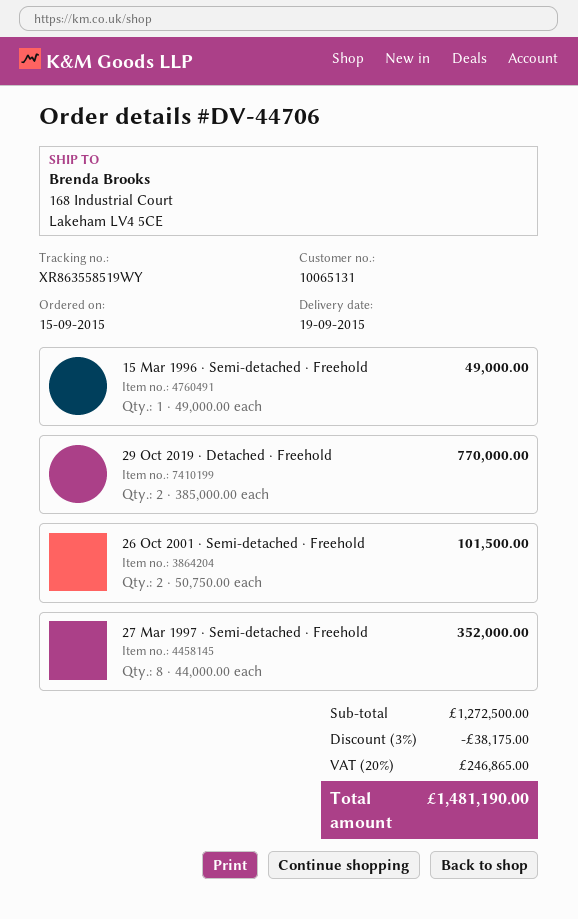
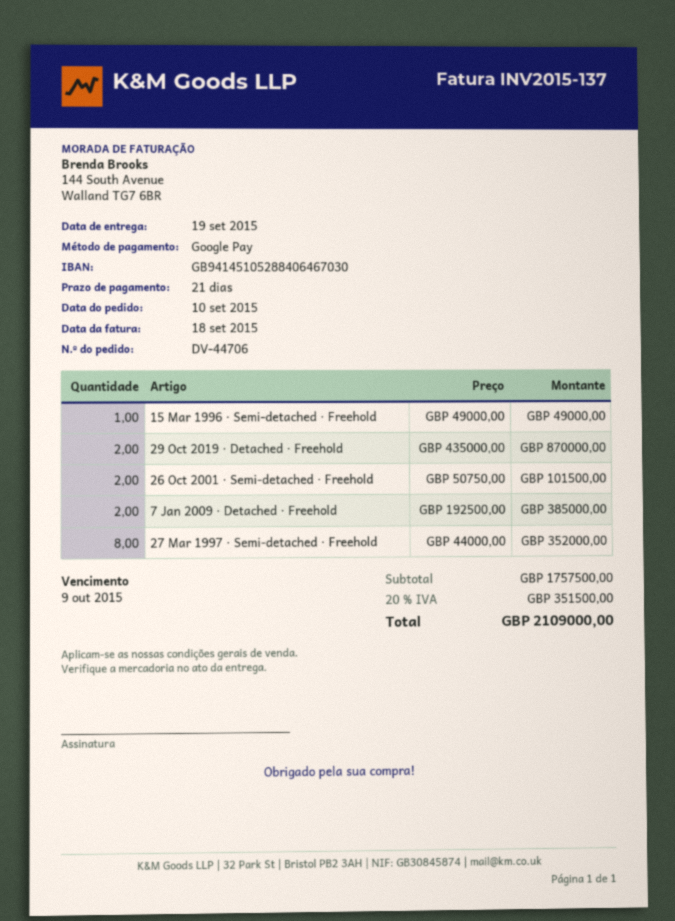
order date: 2015-09-15 -> 2015-09-10
29 Oct 2019 · Detached · Freehold: 2 x 385000.00 = 770000.00 -> 2 x 435000.00 = 870000.00
7 Jan 2009 · Detached · Freehold: none -> 2 x 192500.00 = 385000.00
subtotal: 1272500.00 -> 1757500.00
discount: 3% = 38175.00 -> none
tax: 20% = 246865.00 -> 20% = 351500.00
total: 1481190.00 -> 2109000.00

